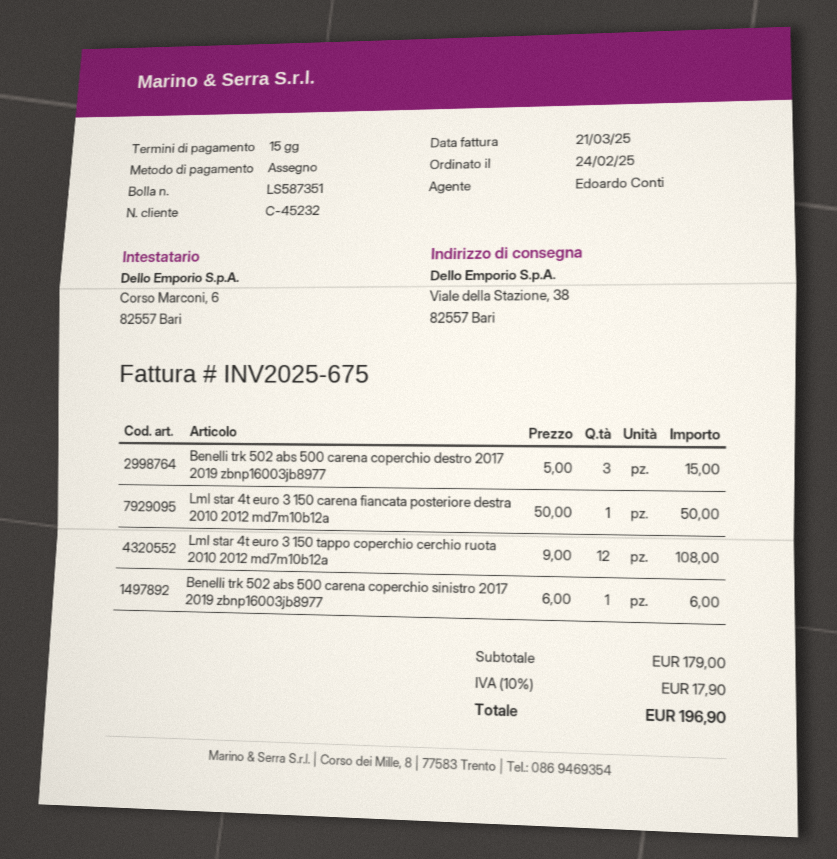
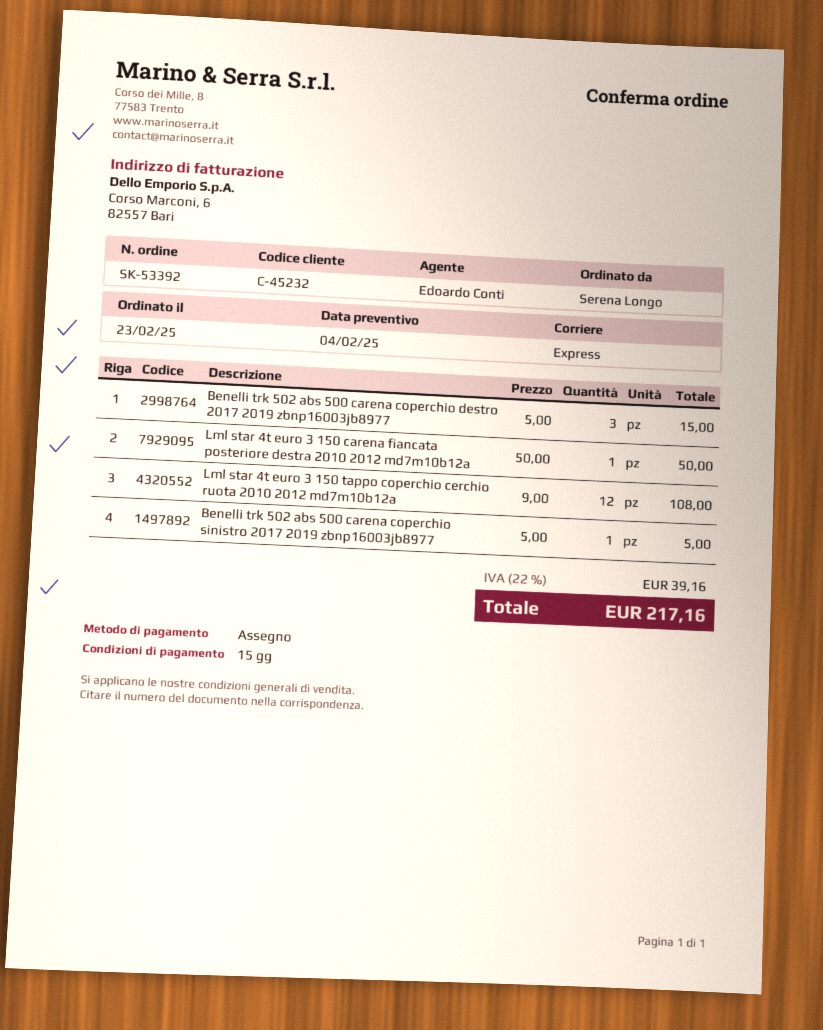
order date: 2025-02-24 -> 2025-02-23
Benelli trk 502 abs 500 carena coperchio sinistro 2017 2019 zbnp16003jb8977: 1 x 6.00 = 6.00 -> 1 x 5.00 = 5.00
tax: 10% = 17.90 -> 22% = 39.16
total: 196.90 -> 217.16

